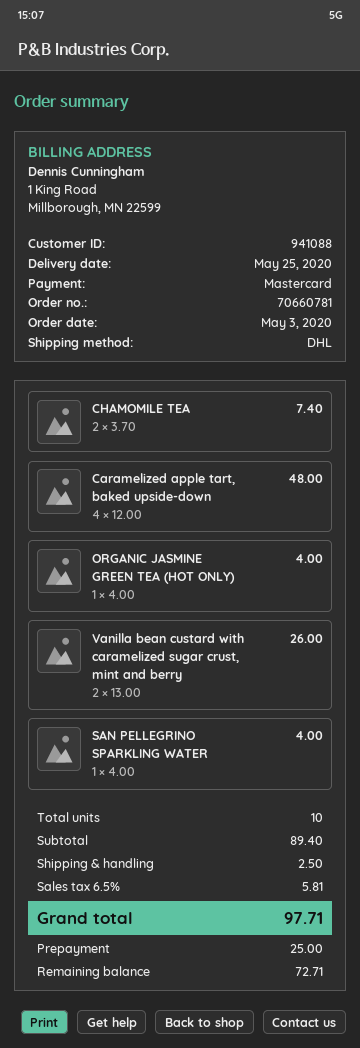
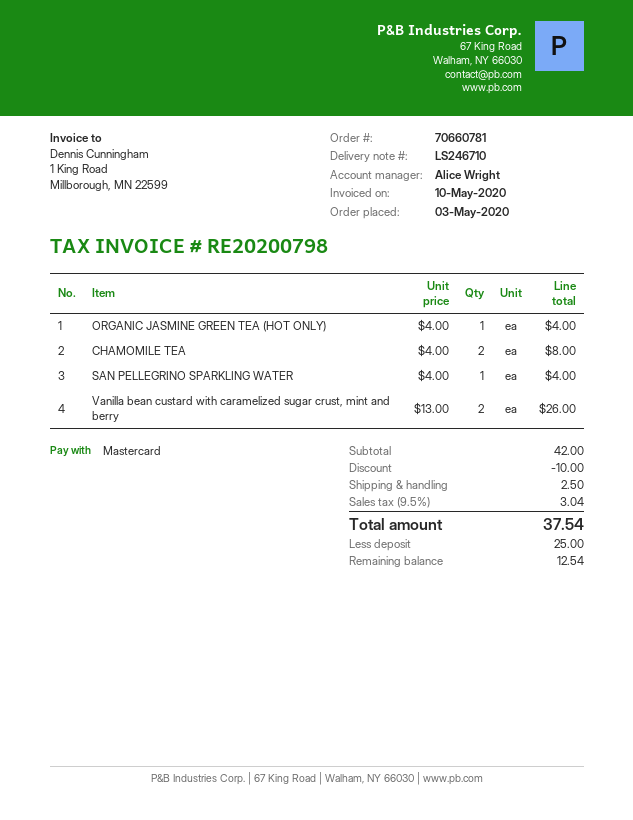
CHAMOMILE TEA: 2 x 3.70 = 7.40 -> 2 x 4.00 = 8.00
Caramelized apple tart, baked upside-down: 4 x 12.00 = 48.00 -> none
subtotal: 89.40 -> 42.00
discount: none -> 10.00
tax: 6.5% = 5.81 -> 9.5% = 3.04
total: 97.71 -> 37.54
balance: 72.71 -> 12.54

